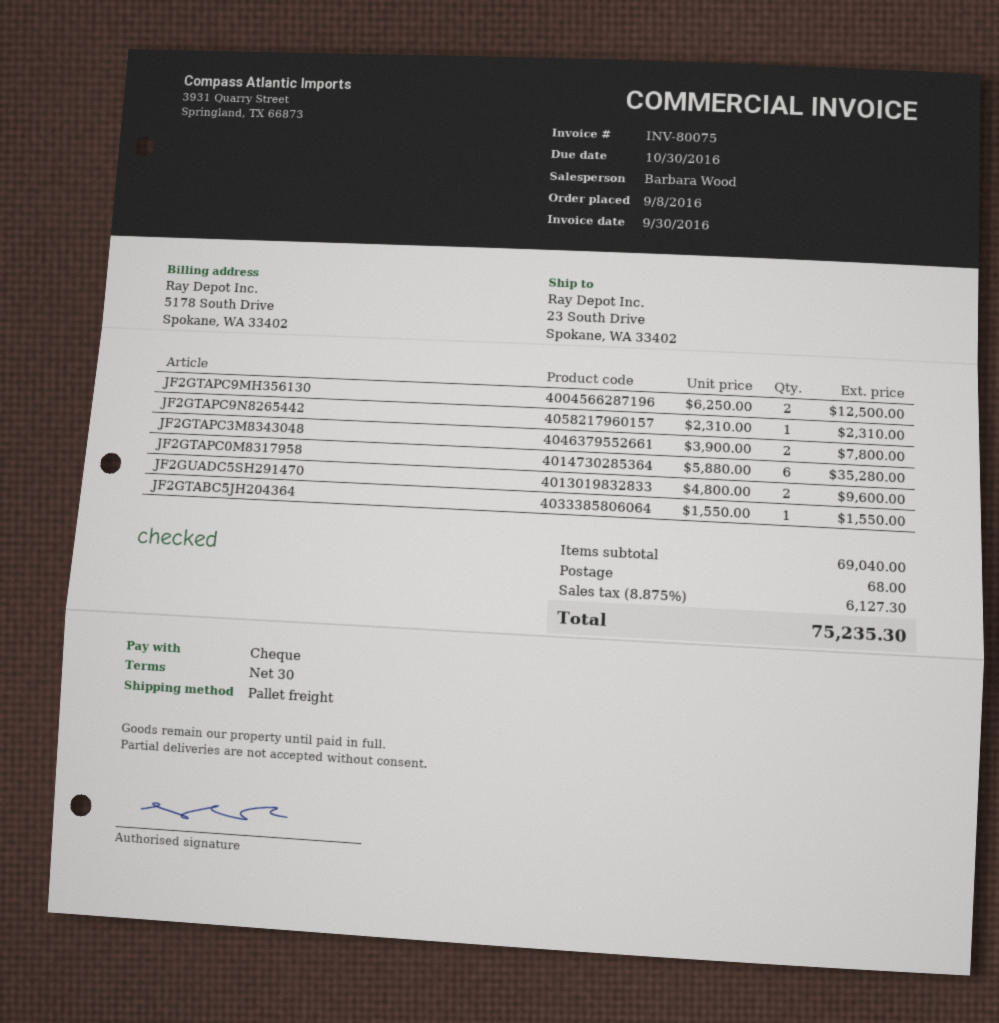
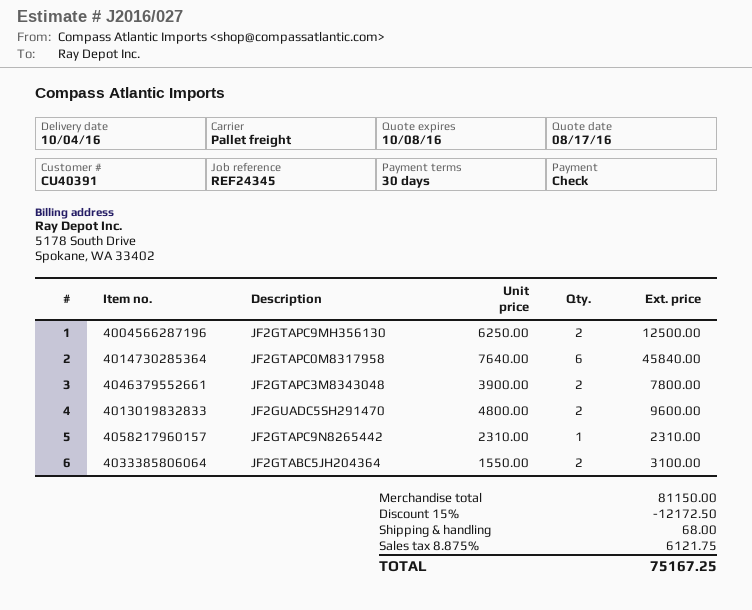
JF2GTAPC0M8317958: 6 x 5880.00 = 35280.00 -> 6 x 7640.00 = 45840.00
JF2GTABC5JH204364: 1 x 1550.00 = 1550.00 -> 2 x 1550.00 = 3100.00
subtotal: 69040.00 -> 81150.00
discount: none -> 15% = 12172.50
tax: 8.875% = 6127.30 -> 8.875% = 6121.75
total: 75235.30 -> 75167.25

